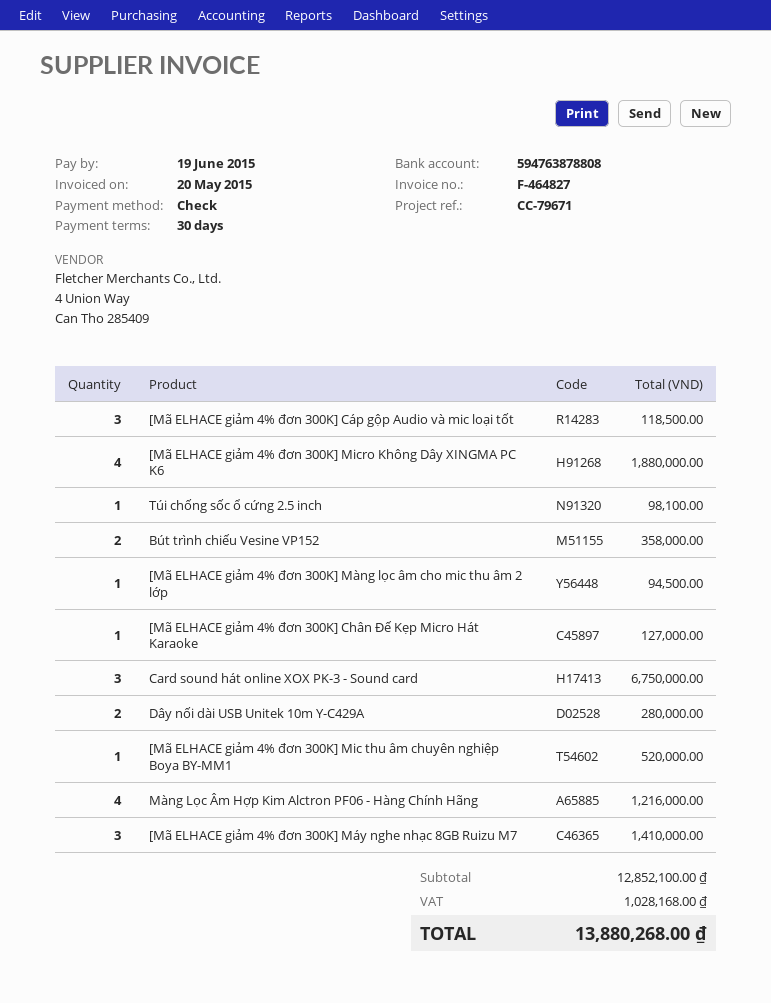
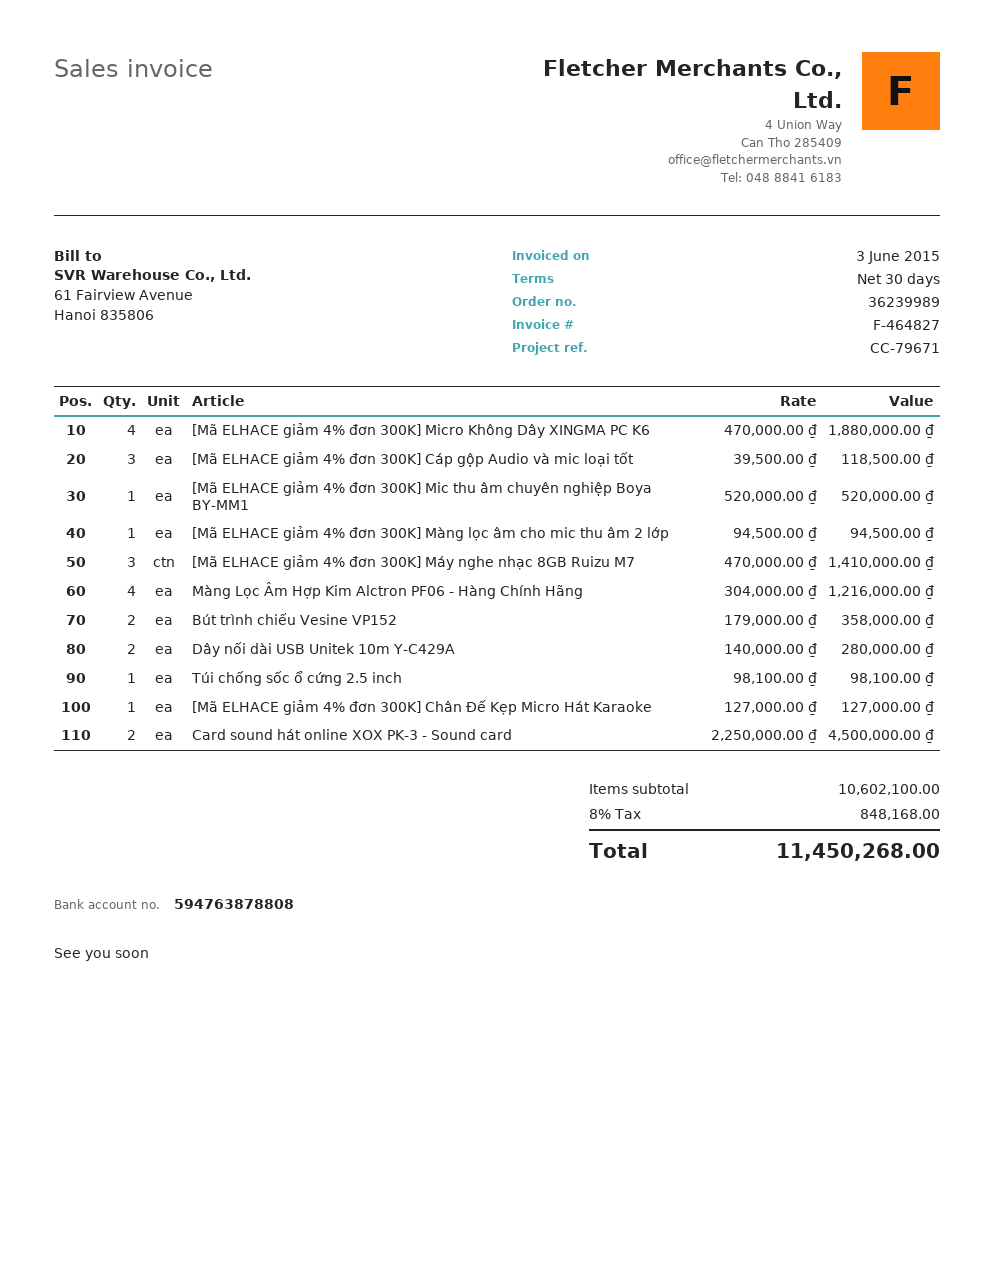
invoice date: 2015-05-20 -> 2015-06-03
Card sound hát online XOX PK-3 - Sound card: 3 for 6750000.00 -> 2 for 4500000.00
subtotal: 12852100.00 -> 10602100.00
tax: 1028168.00 -> 848168.00
total: 13880268.00 -> 11450268.00

